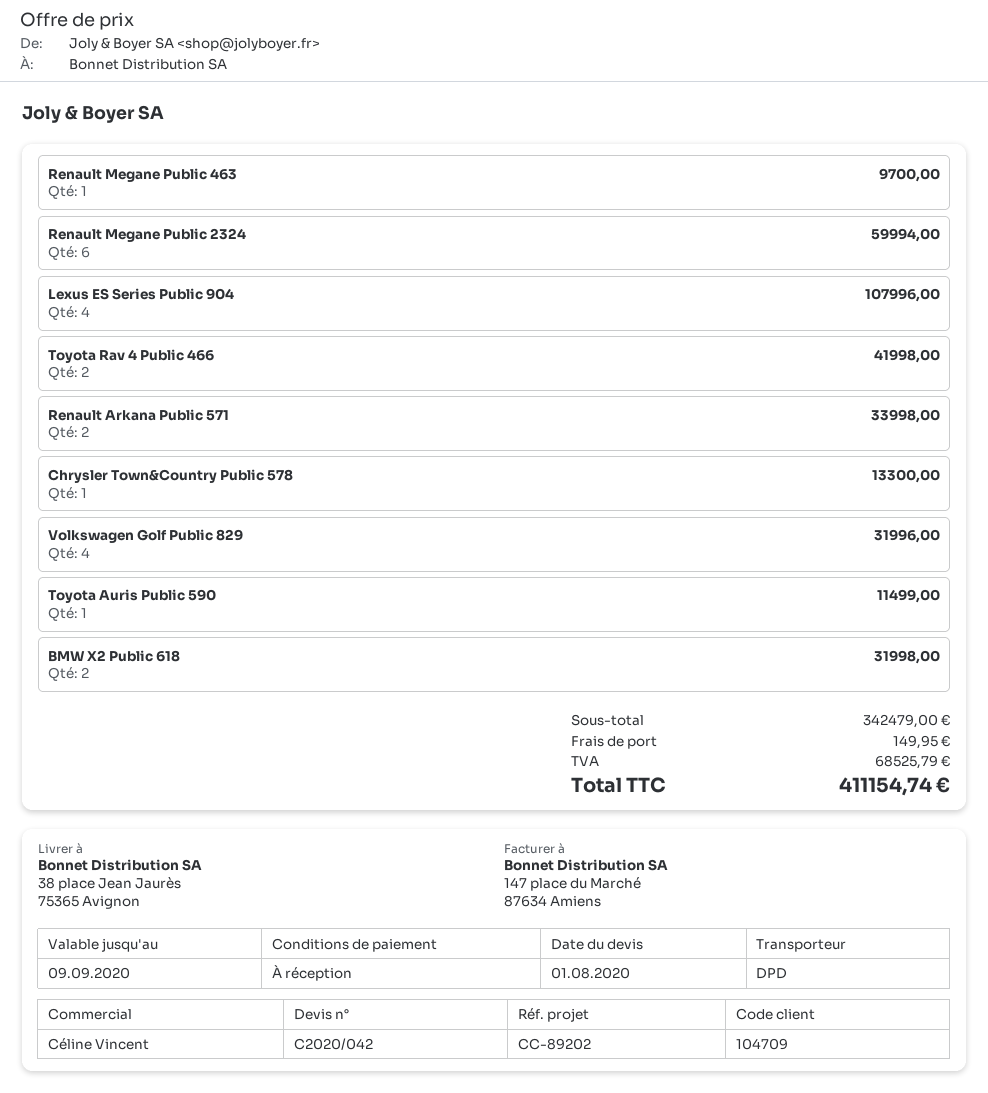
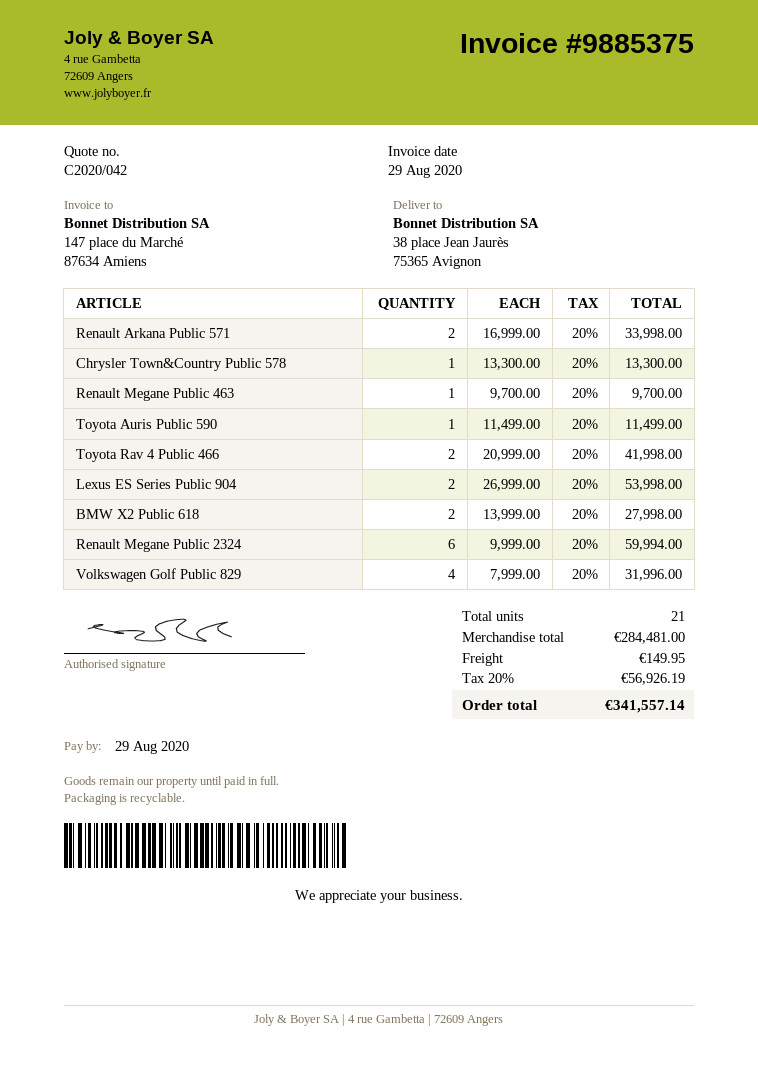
Lexus ES Series Public 904: 4 for 107996.00 -> 2 for 53998.00
BMW X2 Public 618: 2 for 31998.00 -> 2 for 27998.00
subtotal: 342479.00 -> 284481.00
tax: 68525.79 -> 56926.19
total: 411154.74 -> 341557.14

